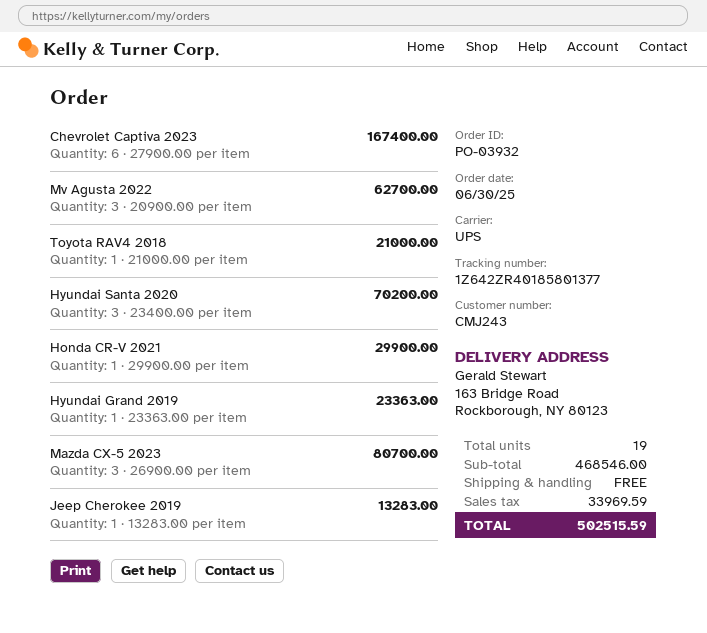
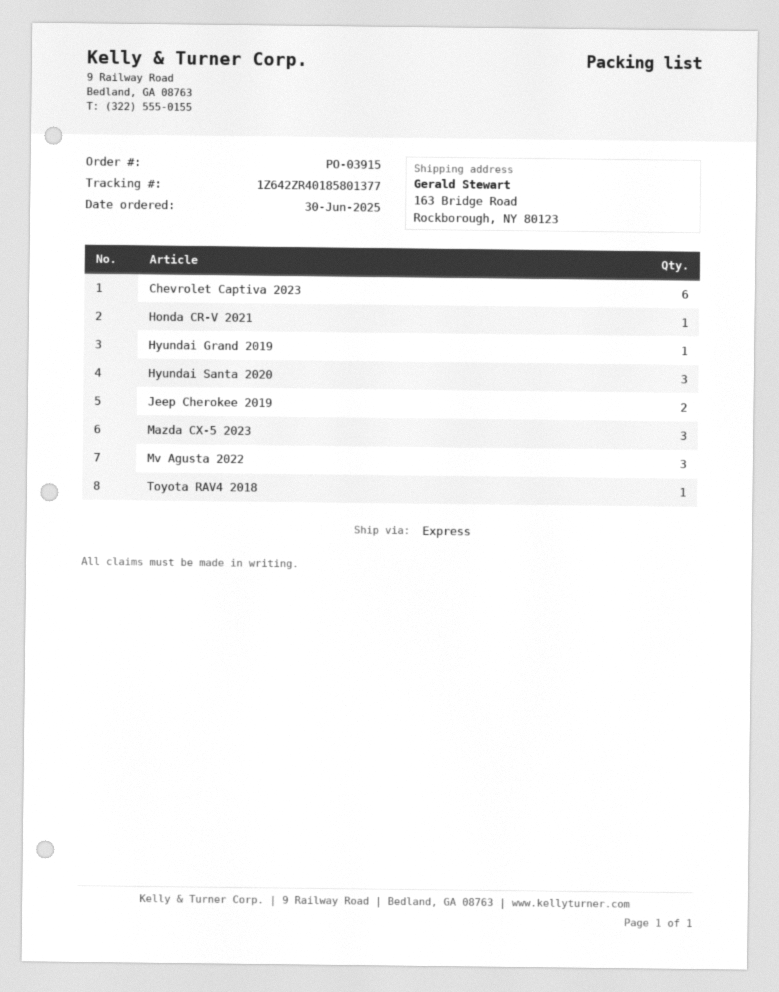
order number: PO-03932 -> PO-03915
shipping method: UPS -> express
Jeep Cherokee 2019: 1 -> 2

